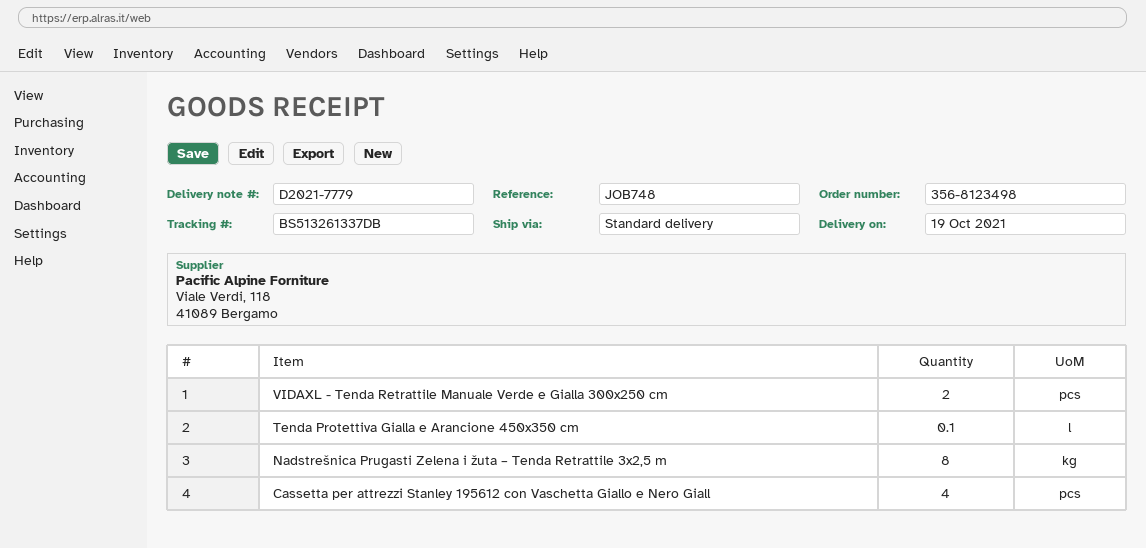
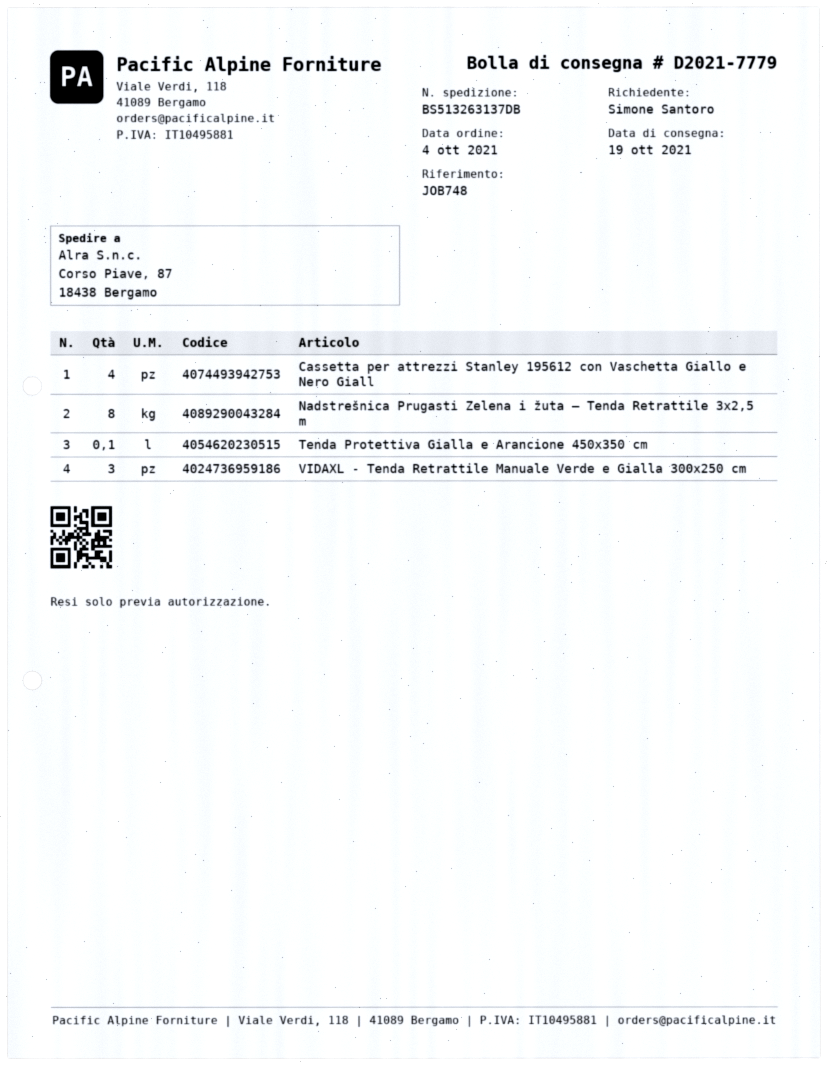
tracking number: BS513261337DB -> BS513263137DB
VIDAXL - Tenda Retrattile Manuale Verde e Gialla 300x250 cm: 2 -> 3

